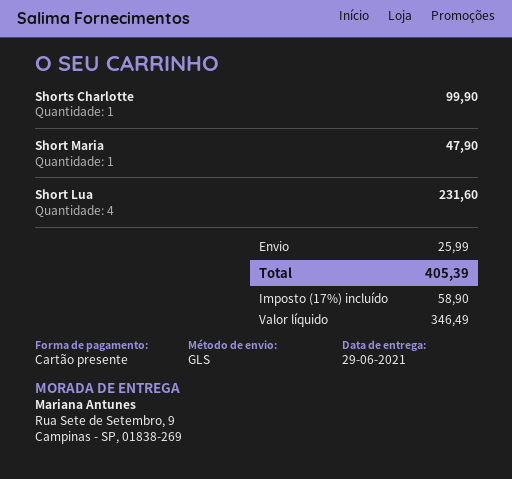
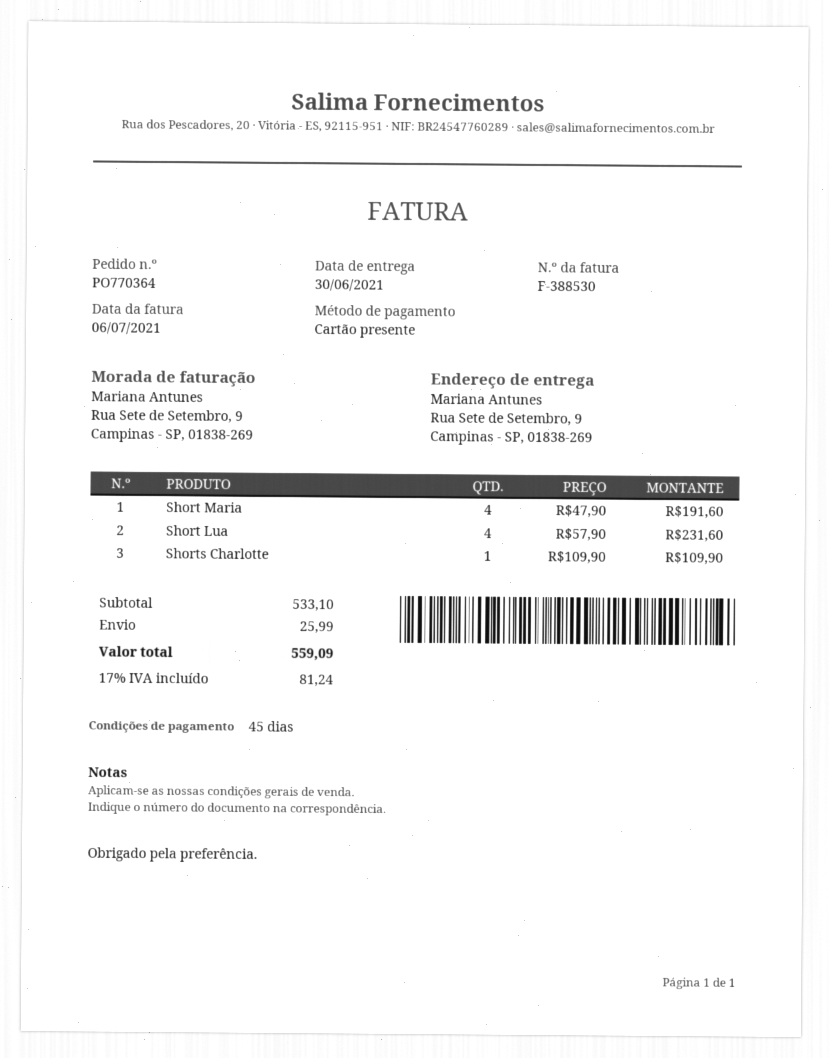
delivery date: 2021-06-29 -> 2021-06-30
Shorts Charlotte: 1 for 99.90 -> 1 for 109.90
Short Maria: 1 for 47.90 -> 4 for 191.60
tax: 17% = 58.90 -> 17% = 81.24
total: 405.39 -> 559.09

